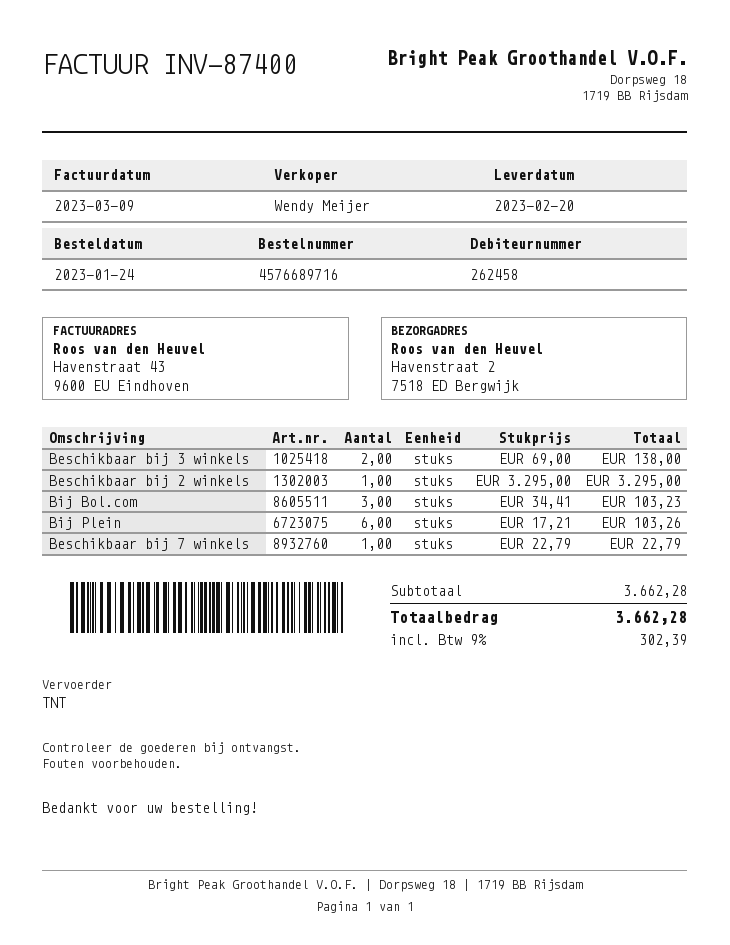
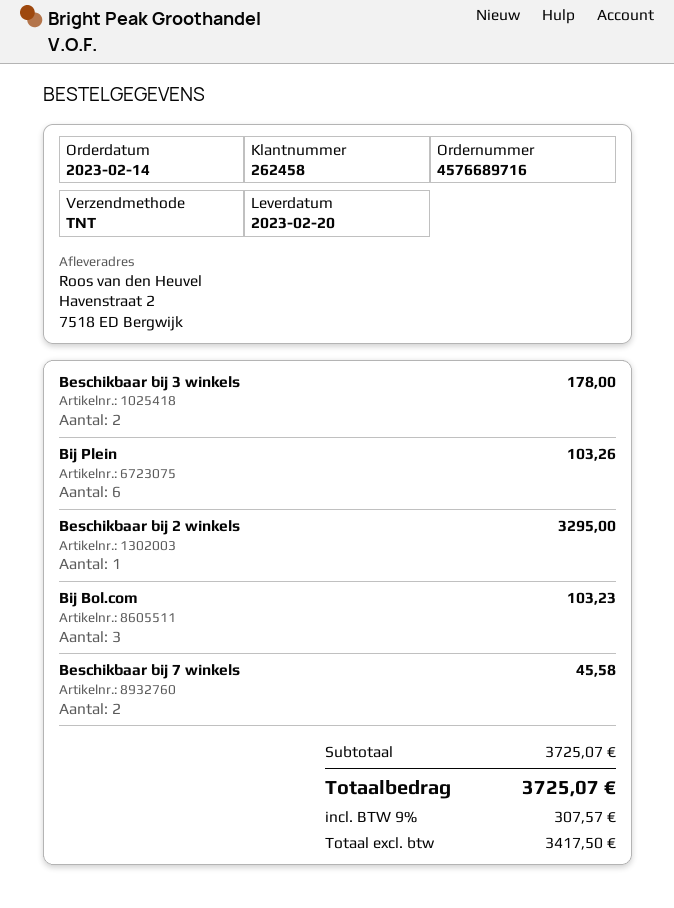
order date: 2023-01-24 -> 2023-02-14
Beschikbaar bij 3 winkels: 2 for 138.00 -> 2 for 178.00
Beschikbaar bij 7 winkels: 1 for 22.79 -> 2 for 45.58
subtotal: 3662.28 -> 3725.07
tax: 9% = 302.39 -> 9% = 307.57
total: 3662.28 -> 3725.07

